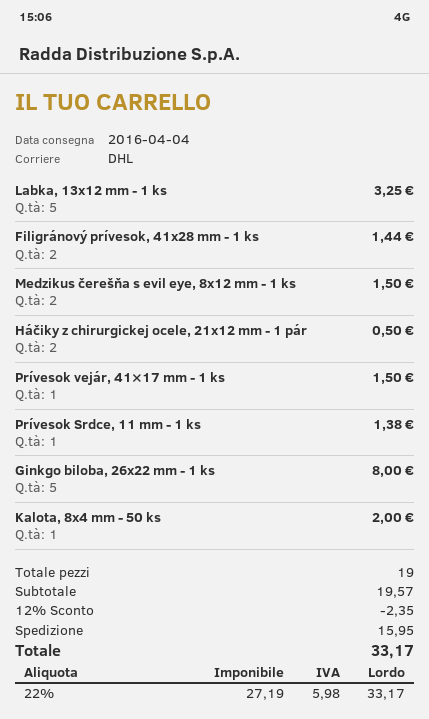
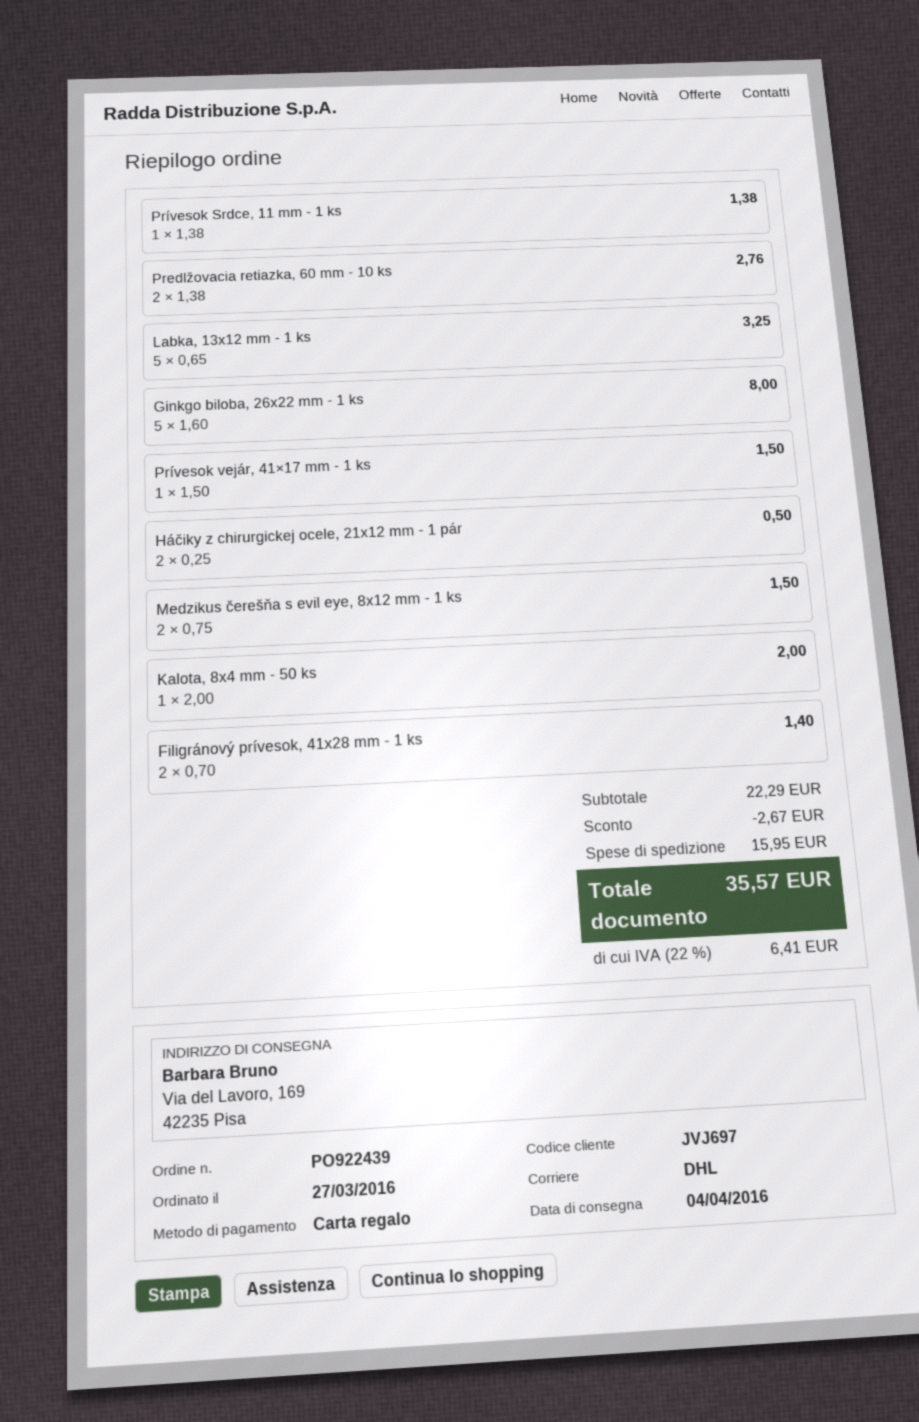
Filigránový prívesok, 41x28 mm - 1 ks: 2 for 1.44 -> 2 for 1.40
Predlžovacia retiazka, 60 mm - 10 ks: none -> 2 for 2.76
subtotal: 19.57 -> 22.29
discount: 2.35 -> 2.67
tax: 22% = 5.98 -> 22% = 6.41
total: 33.17 -> 35.57

